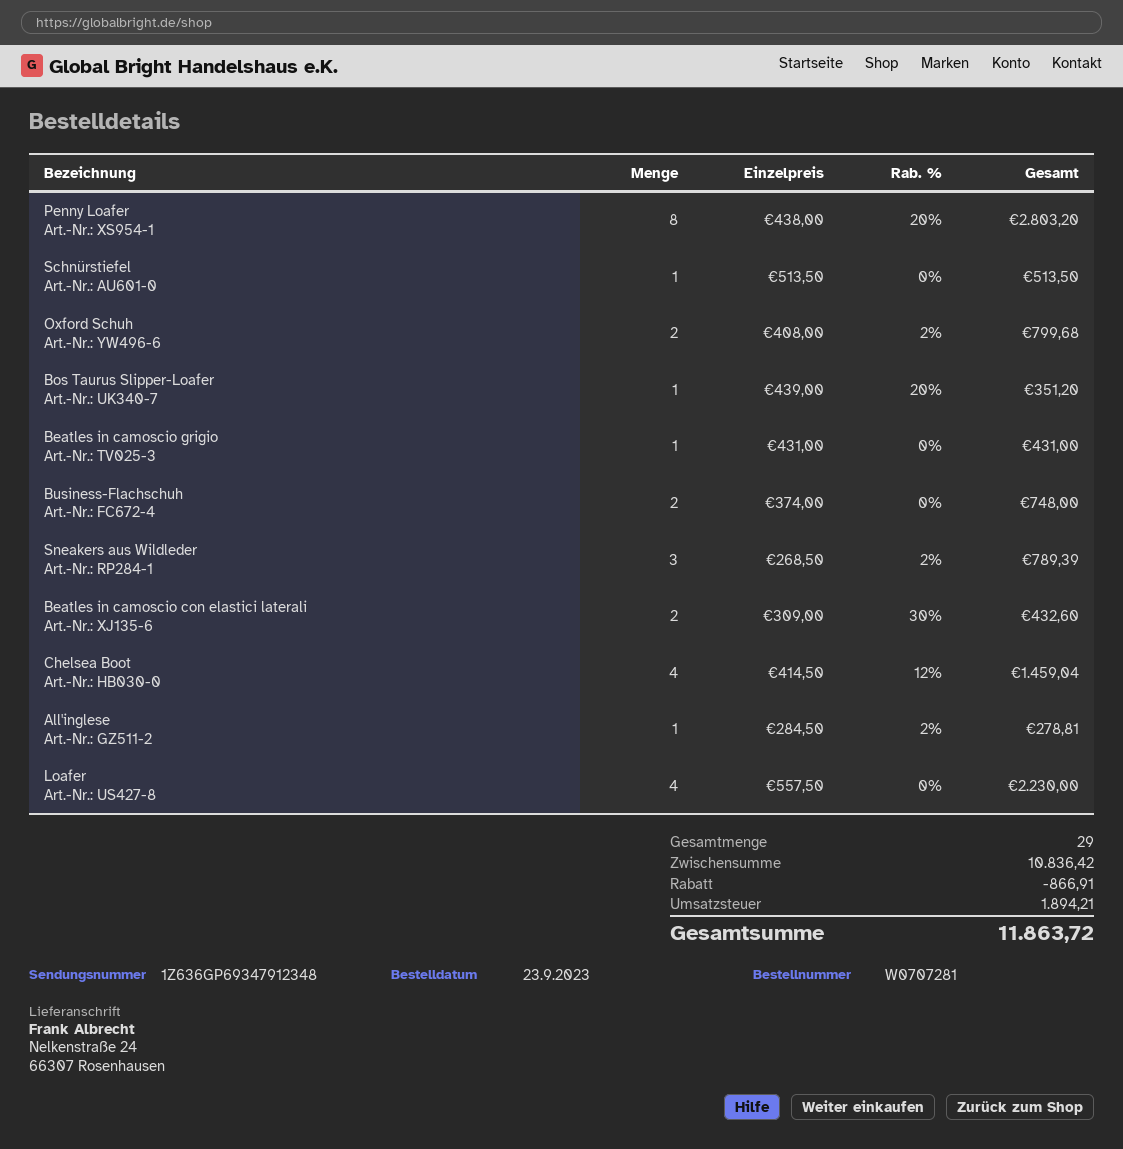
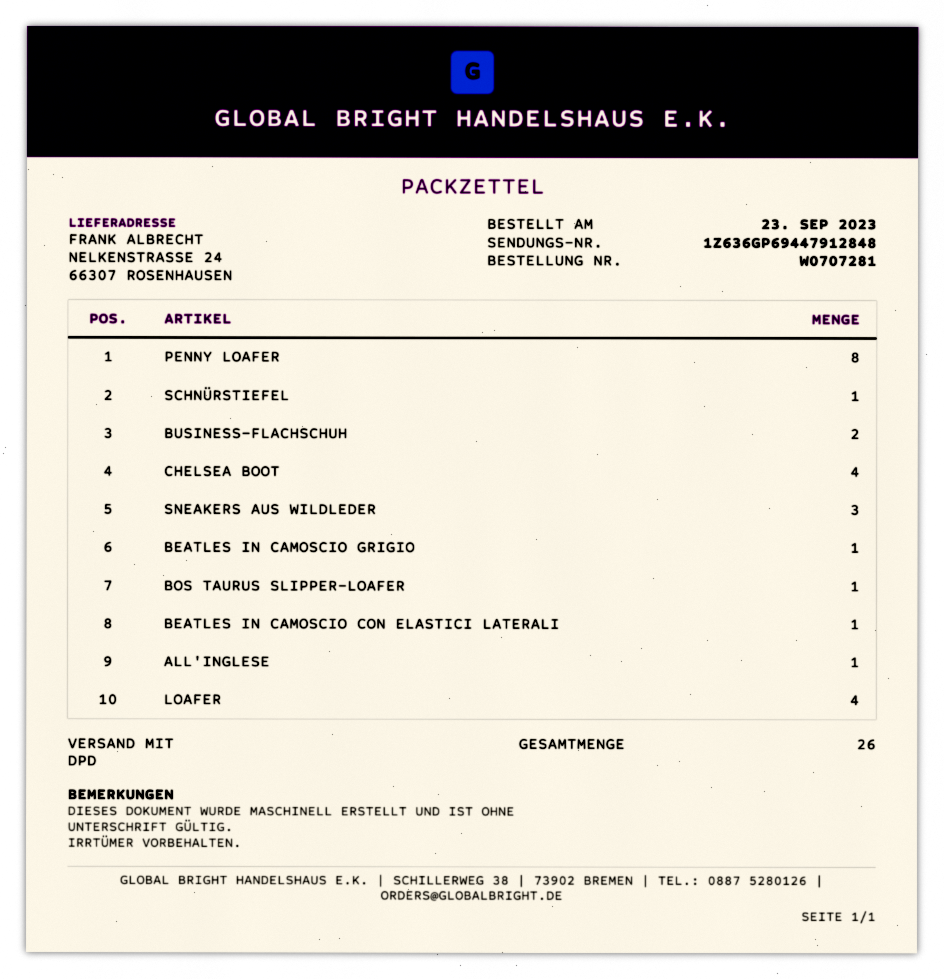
tracking number: 1Z636GP69347912348 -> 1Z636GP69447912848
Oxford Schuh: 2 -> none
Beatles in camoscio con elastici laterali: 2 -> 1
total quantity: 29 -> 26

